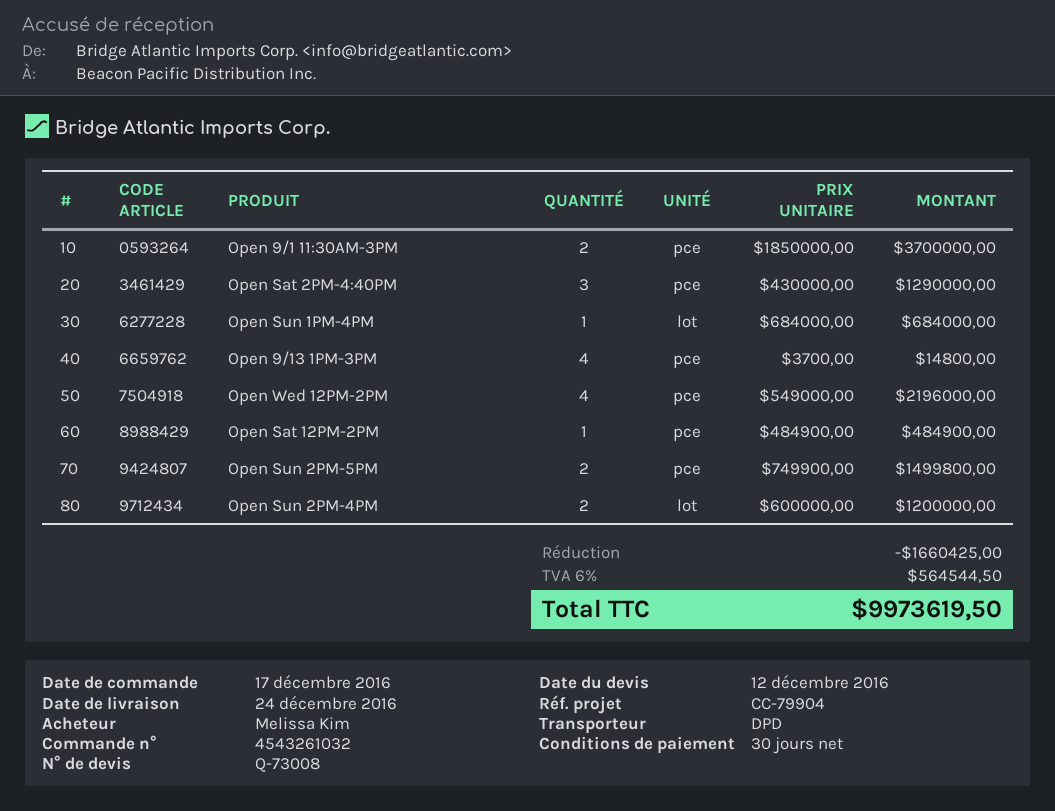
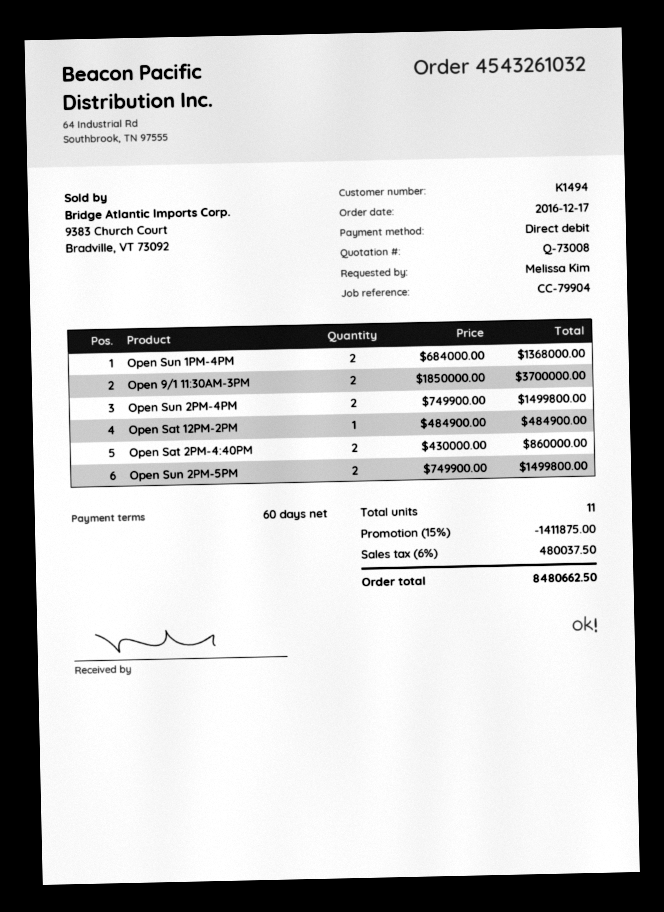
payment terms: 30 days -> 60 days
Open Sat 2PM-4:40PM: 3 x 430000.00 = 1290000.00 -> 2 x 430000.00 = 860000.00
Open Sun 1PM-4PM: 1 x 684000.00 = 684000.00 -> 2 x 684000.00 = 1368000.00
Open 9/13 1PM-3PM: 4 x 3700.00 = 14800.00 -> none
Open Wed 12PM-2PM: 4 x 549000.00 = 2196000.00 -> none
Open Sun 2PM-4PM: 2 x 600000.00 = 1200000.00 -> 2 x 749900.00 = 1499800.00
discount: 1660425.00 -> 1411875.00
tax: 6% = 564544.50 -> 6% = 480037.50
total: 9973619.50 -> 8480662.50

